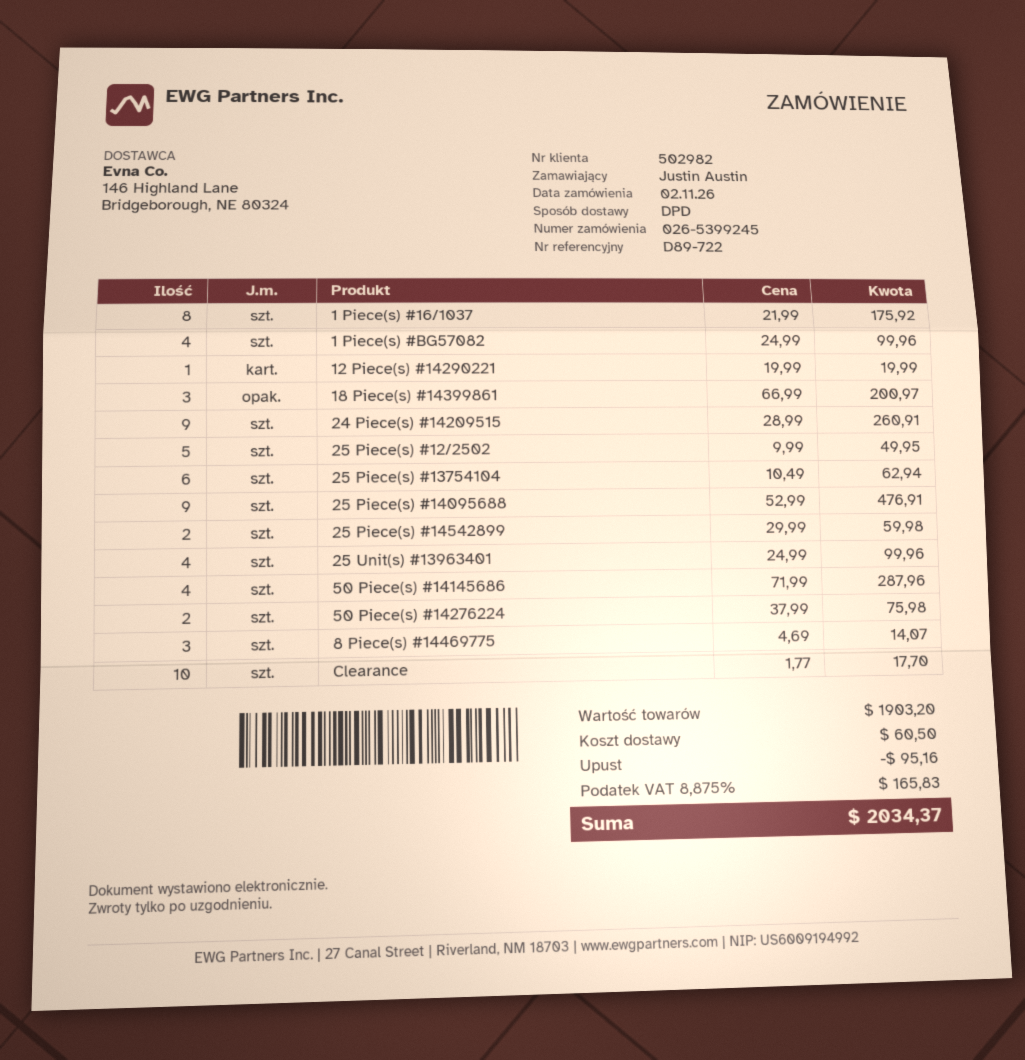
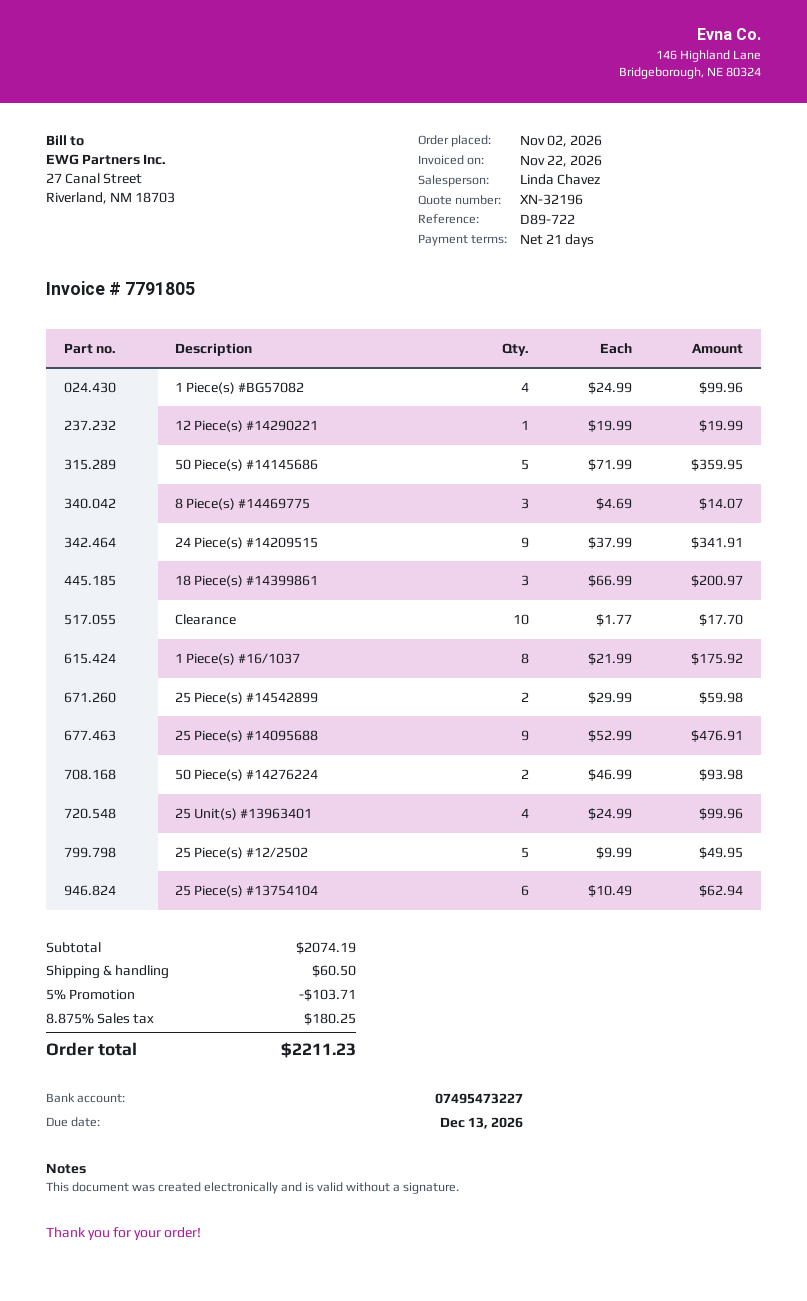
24 Piece(s) #14209515: 9 x 28.99 = 260.91 -> 9 x 37.99 = 341.91
50 Piece(s) #14145686: 4 x 71.99 = 287.96 -> 5 x 71.99 = 359.95
50 Piece(s) #14276224: 2 x 37.99 = 75.98 -> 2 x 46.99 = 93.98
subtotal: 1903.20 -> 2074.19
discount: 95.16 -> 103.71
tax: 8.875% = 165.83 -> 8.875% = 180.25
total: 2034.37 -> 2211.23

